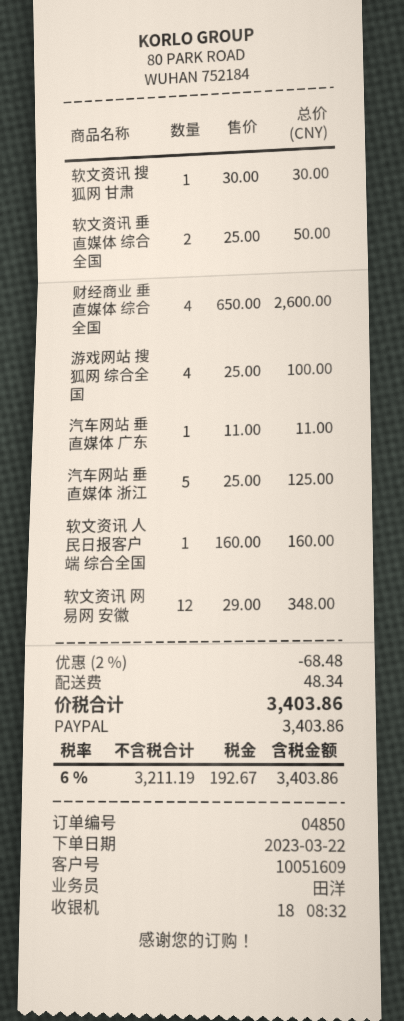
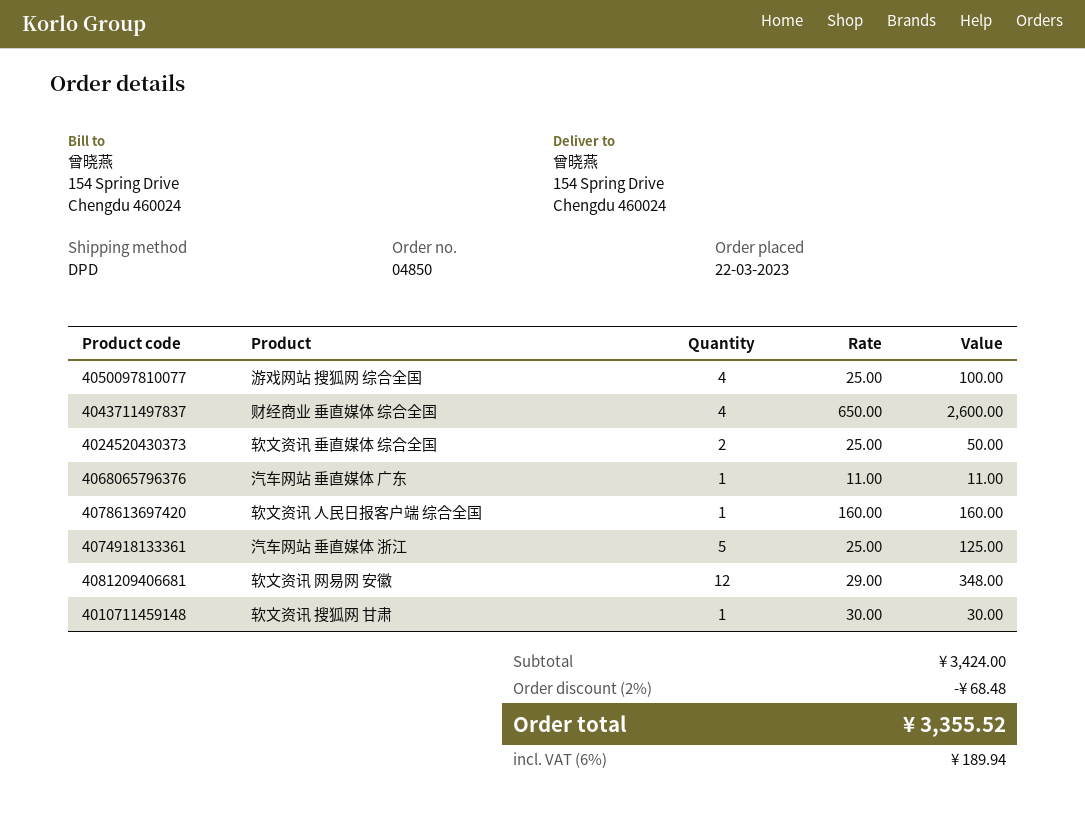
shipping: 48.34 -> none
tax: 6% = 192.67 -> 6% = 189.94
total: 3403.86 -> 3355.52

